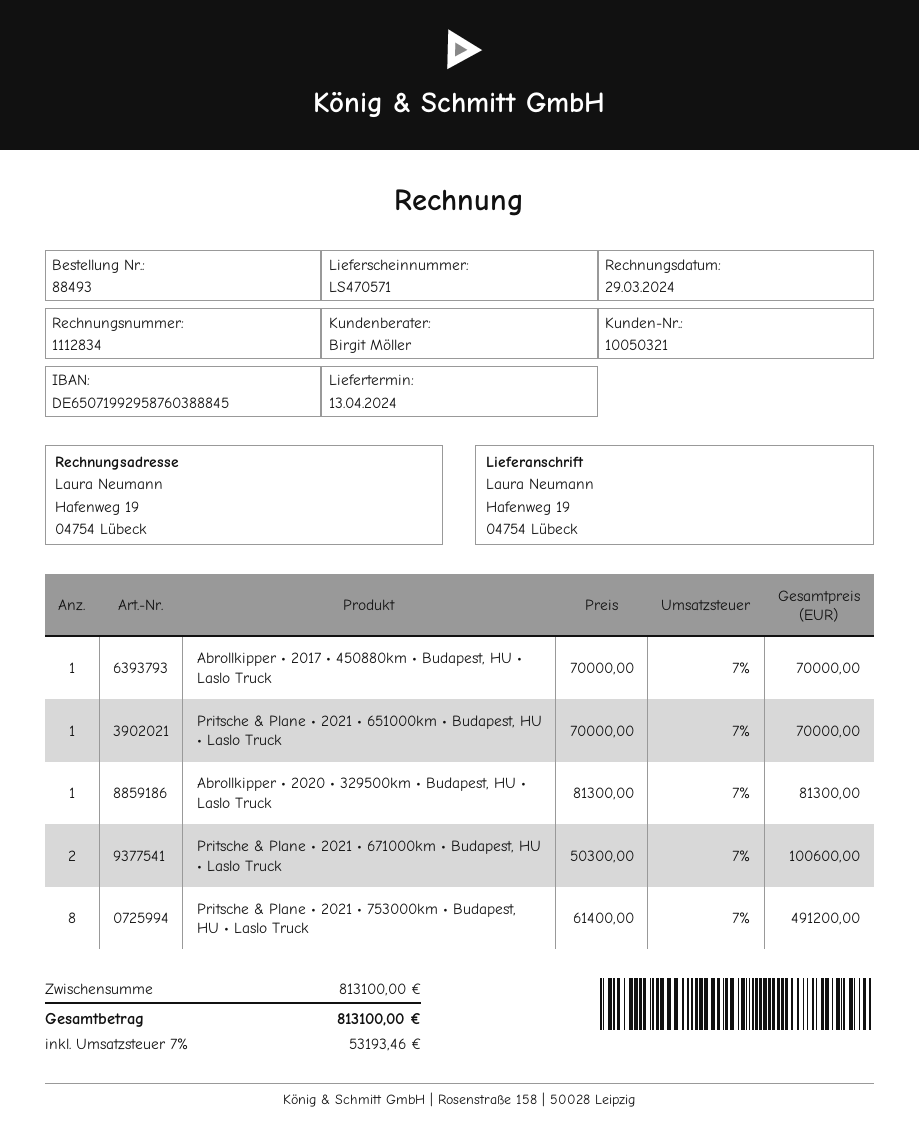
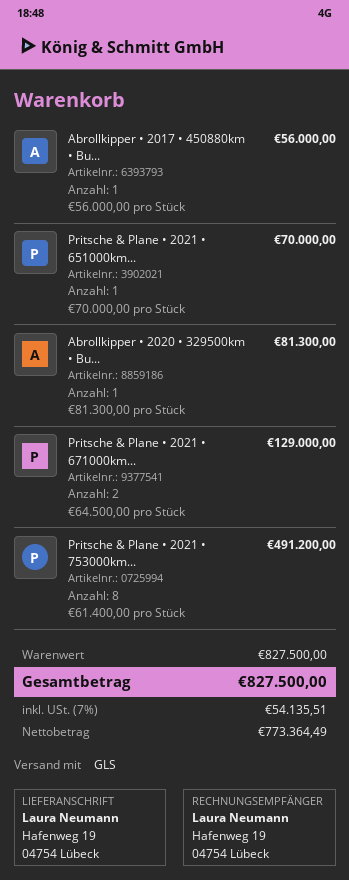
Abrollkipper • 2017 • 450880km • Budapest, HU • Laslo Truck: 1 x 70000.00 = 70000.00 -> 1 x 56000.00 = 56000.00
Pritsche & Plane • 2021 • 671000km • Budapest, HU • Laslo Truck: 2 x 50300.00 = 100600.00 -> 2 x 64500.00 = 129000.00
subtotal: 813100.00 -> 827500.00
tax: 7% = 53193.46 -> 7% = 54135.51
total: 813100.00 -> 827500.00

